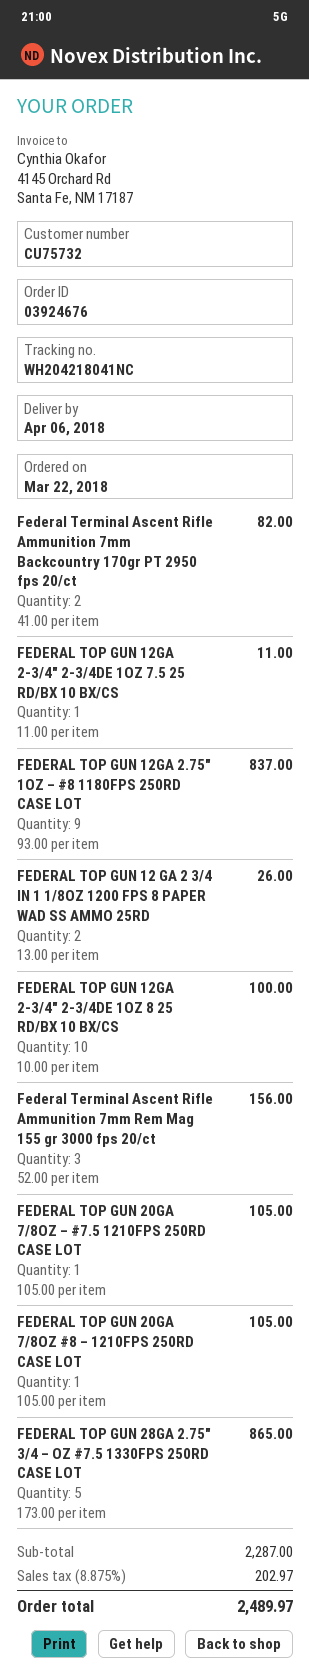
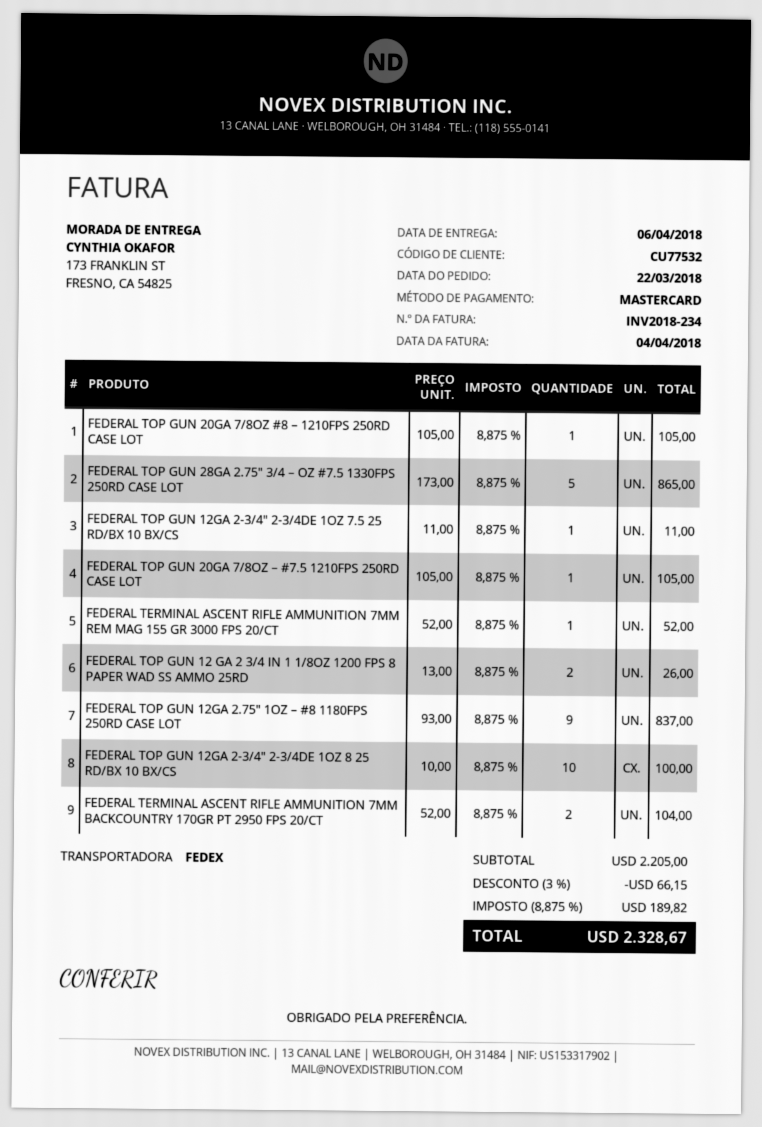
customer number: CU75732 -> CU77532
Federal Terminal Ascent Rifle Ammunition 7mm Backcountry 170gr PT 2950 fps 20/ct: 2 x 41.00 = 82.00 -> 2 x 52.00 = 104.00
Federal Terminal Ascent Rifle Ammunition 7mm Rem Mag 155 gr 3000 fps 20/ct: 3 x 52.00 = 156.00 -> 1 x 52.00 = 52.00
subtotal: 2287.00 -> 2205.00
discount: none -> 3% = 66.15
tax: 8.875% = 202.97 -> 8.875% = 189.82
total: 2489.97 -> 2328.67

